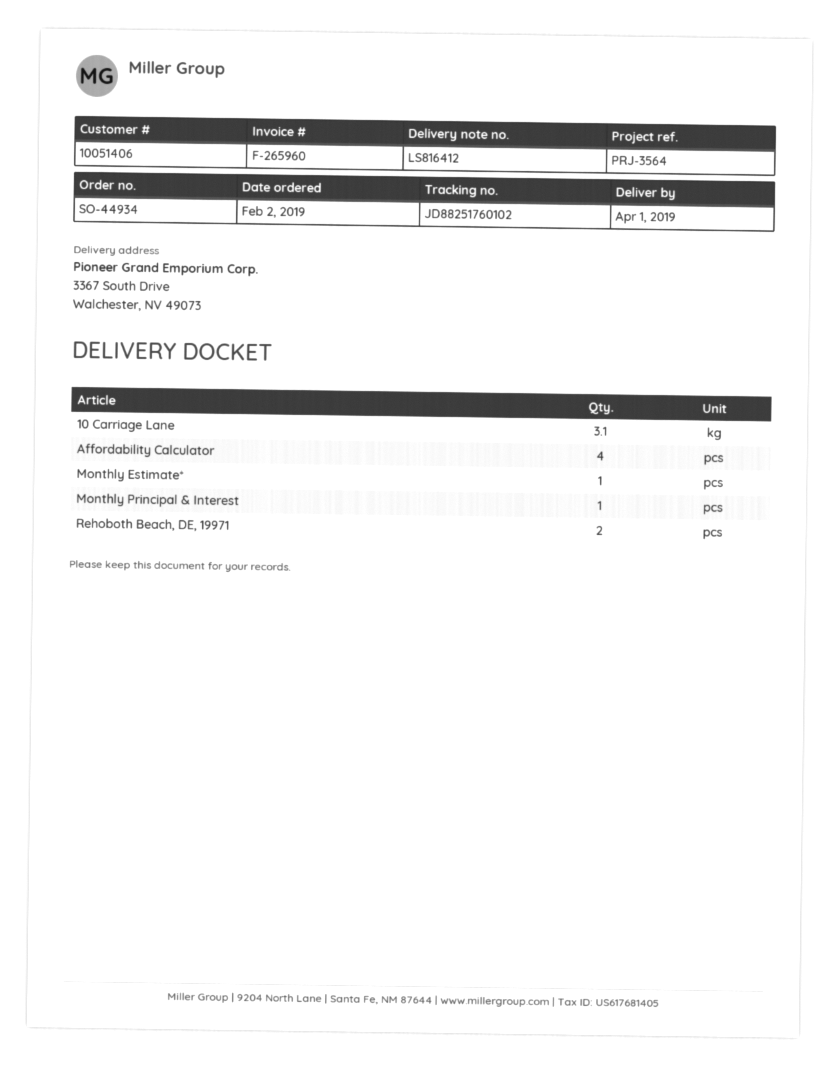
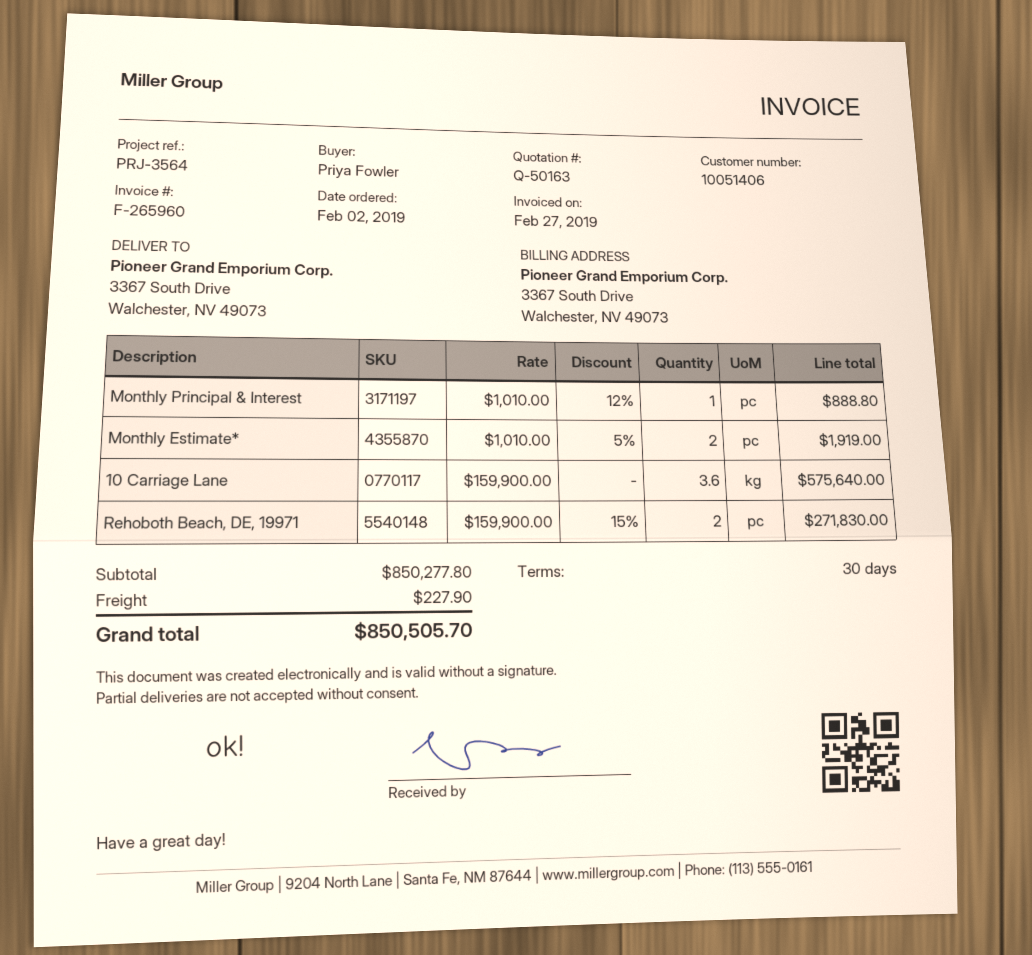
10 Carriage Lane: 3.1 -> 3.6
Affordability Calculator: 4 -> none
Monthly Estimate*: 1 -> 2

